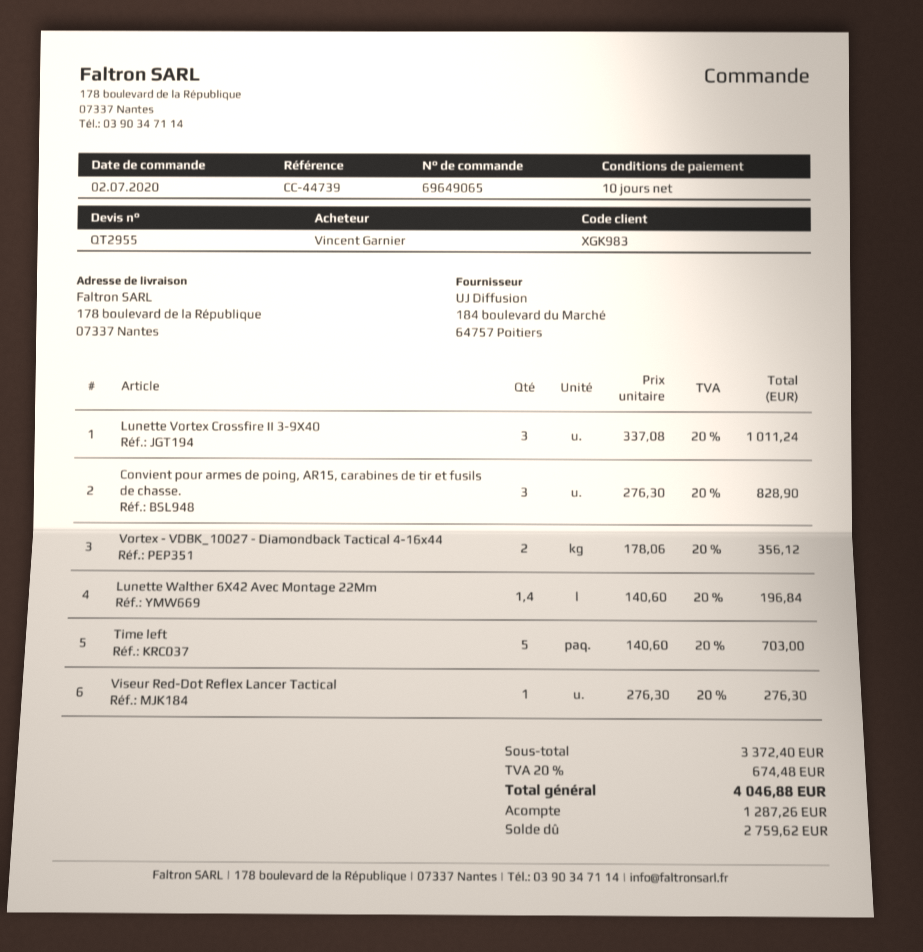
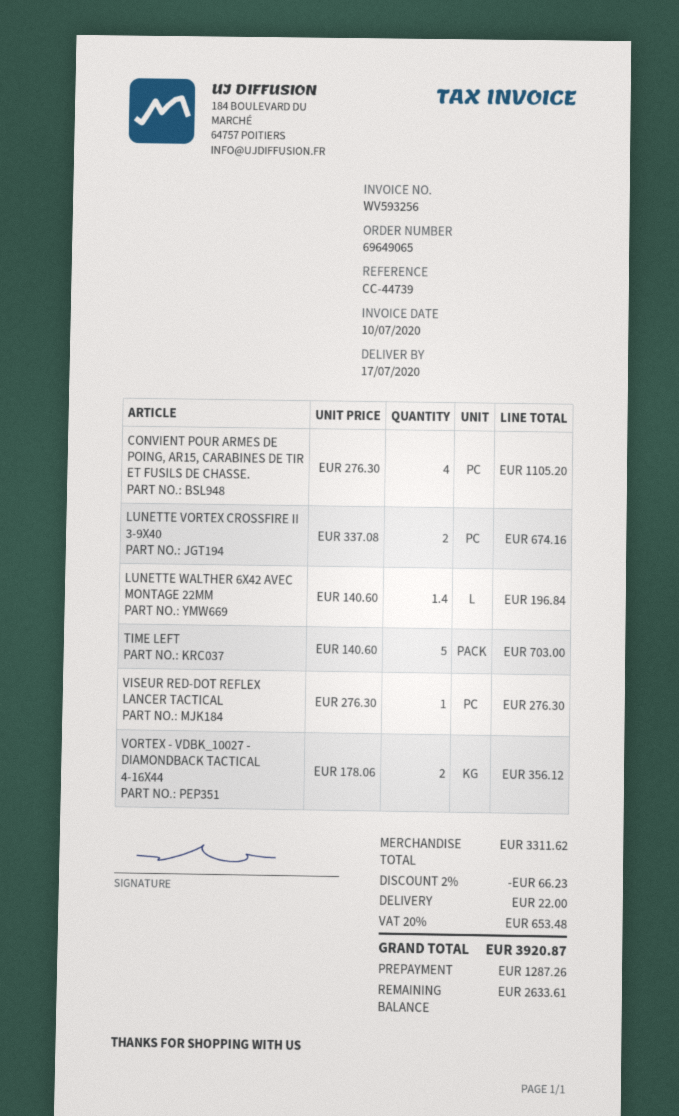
Lunette Vortex Crossfire II 3-9X40: 3 x 337.08 = 1011.24 -> 2 x 337.08 = 674.16
Convient pour armes de poing, AR15, carabines de tir et fusils de chasse.: 3 x 276.30 = 828.90 -> 4 x 276.30 = 1105.20
subtotal: 3372.40 -> 3311.62
discount: none -> 2% = 66.23
shipping: none -> 22.00
tax: 20% = 674.48 -> 20% = 653.48
total: 4046.88 -> 3920.87
balance: 2759.62 -> 2633.61

